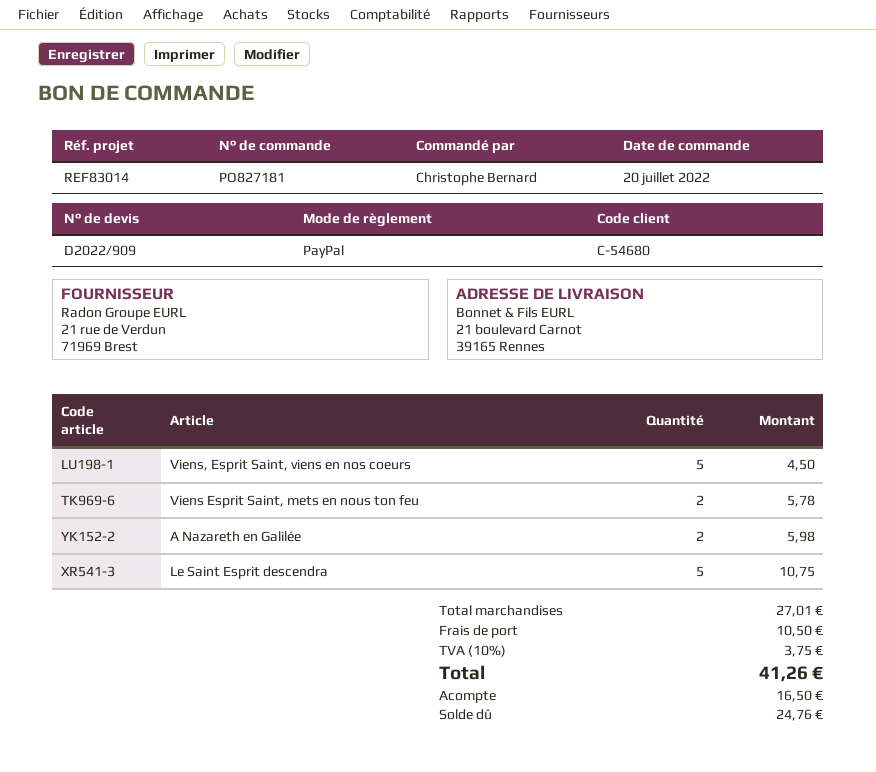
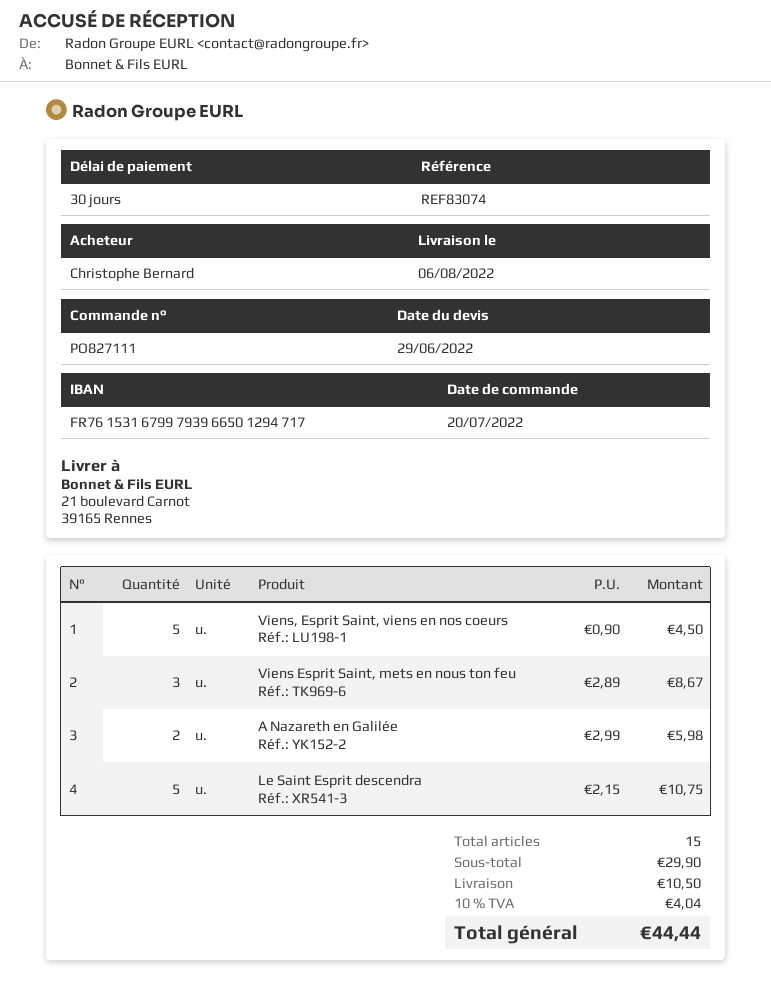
order number: PO827181 -> PO827111
reference: REF83014 -> REF83074
Viens Esprit Saint, mets en nous ton feu: 2 for 5.78 -> 3 for 8.67
subtotal: 27.01 -> 29.90
tax: 10% = 3.75 -> 10% = 4.04
total: 41.26 -> 44.44

